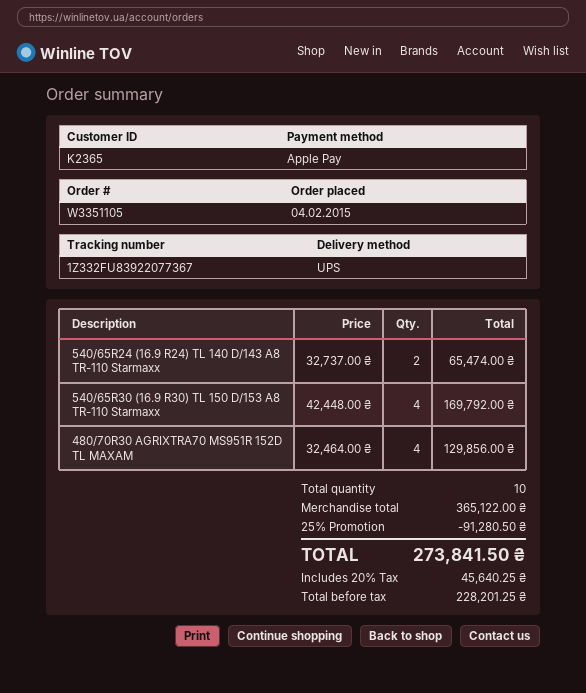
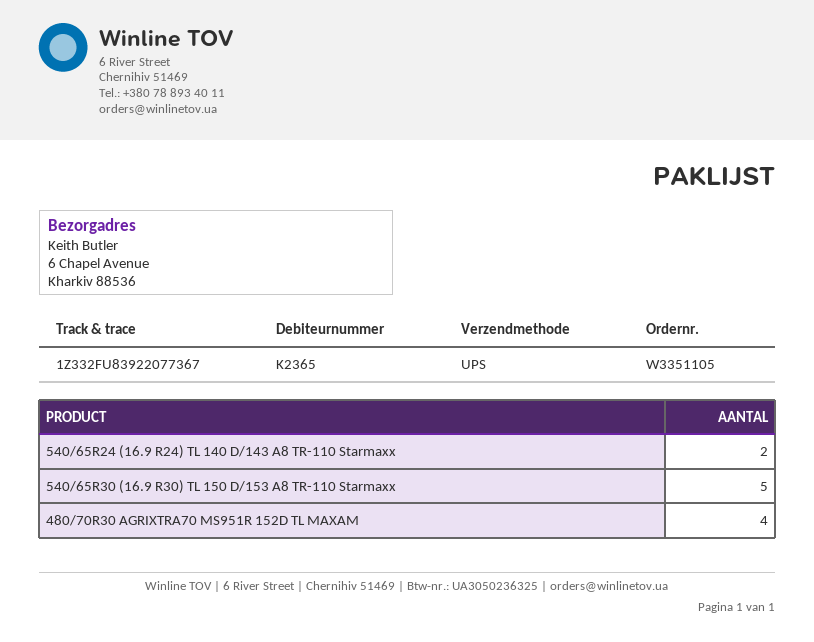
540/65R30 (16.9 R30) TL 150 D/153 A8 TR-110 Starmaxx: 4 -> 5

